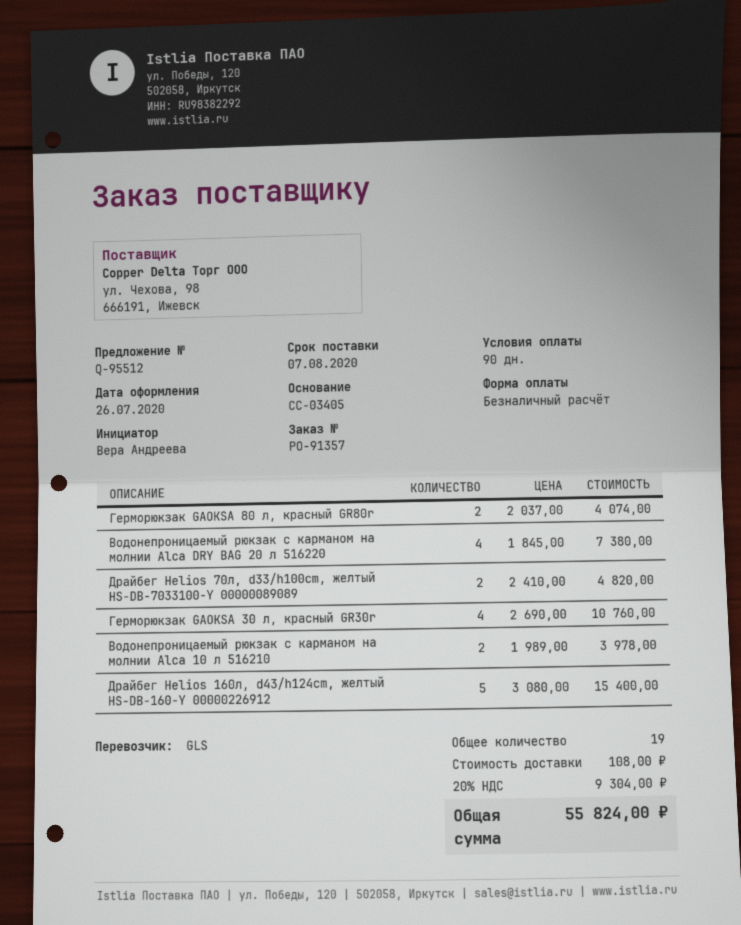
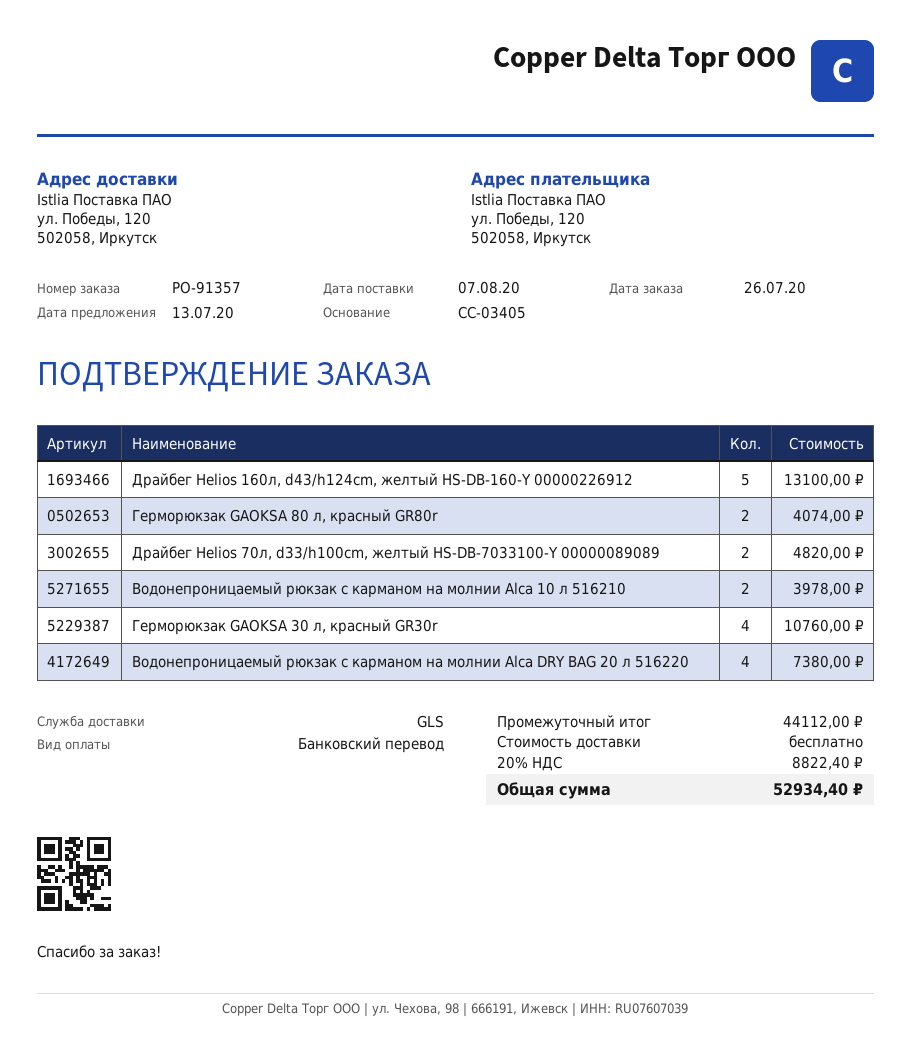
Драйбег Helios 160л, d43/h124cm, желтый HS-DB-160-Y 00000226912: 5 for 15400.00 -> 5 for 13100.00
shipping: 108.00 -> 0.00
tax: 20% = 9304.00 -> 20% = 8822.40
total: 55824.00 -> 52934.40

